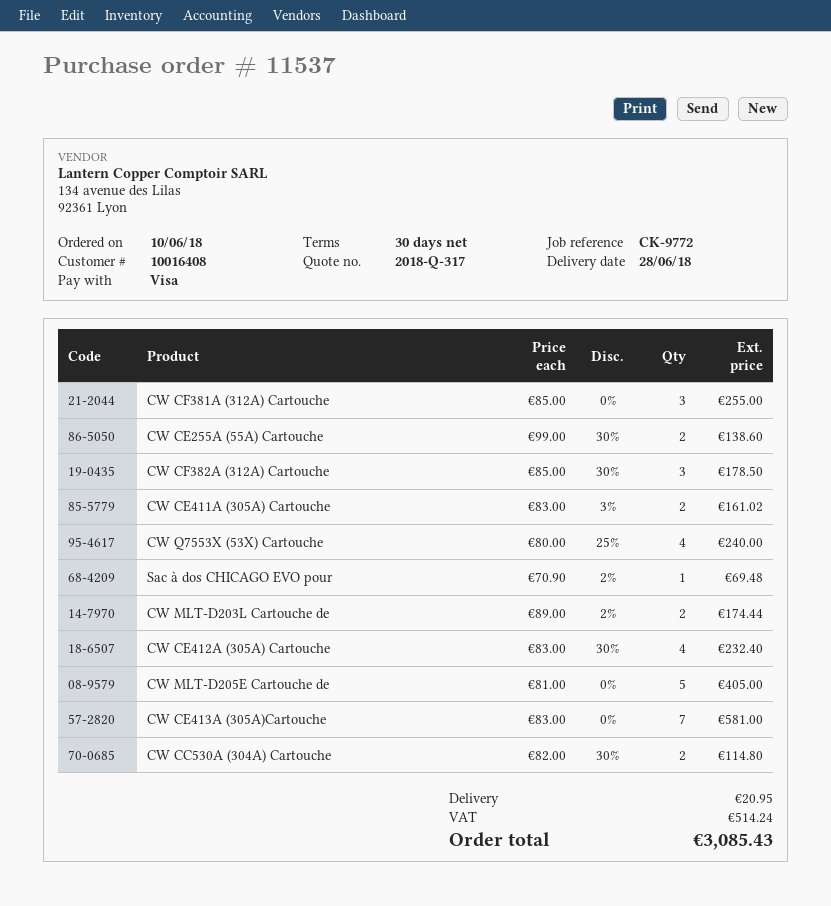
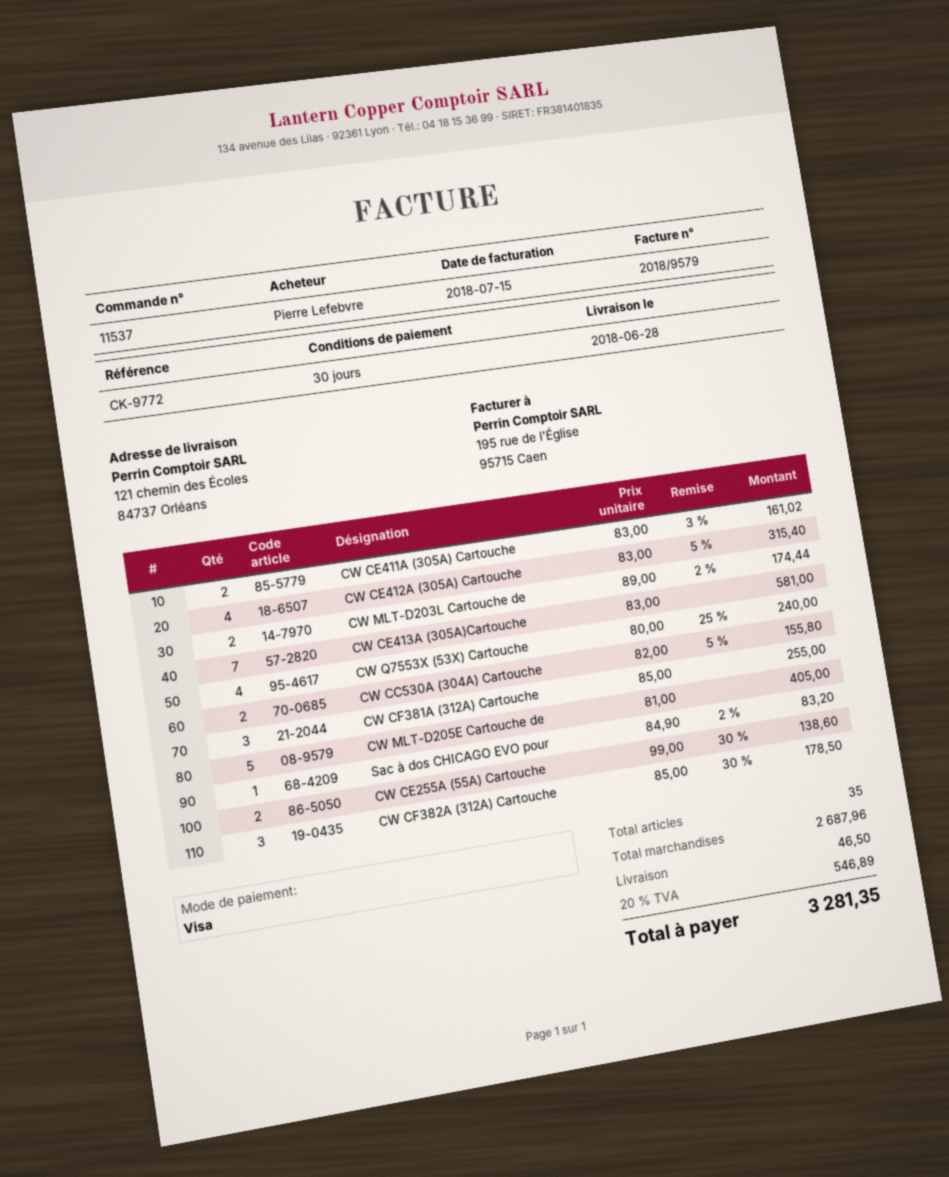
Sac à dos CHICAGO EVO pour: 1 x 70.90 - 2% = 69.48 -> 1 x 84.90 - 2% = 83.20
CW CE412A (305A) Cartouche: 4 x 83.00 - 30% = 232.40 -> 4 x 83.00 - 5% = 315.40
CW CC530A (304A) Cartouche: 2 x 82.00 - 30% = 114.80 -> 2 x 82.00 - 5% = 155.80
shipping: 20.95 -> 46.50
tax: 514.24 -> 546.89
total: 3085.43 -> 3281.35

